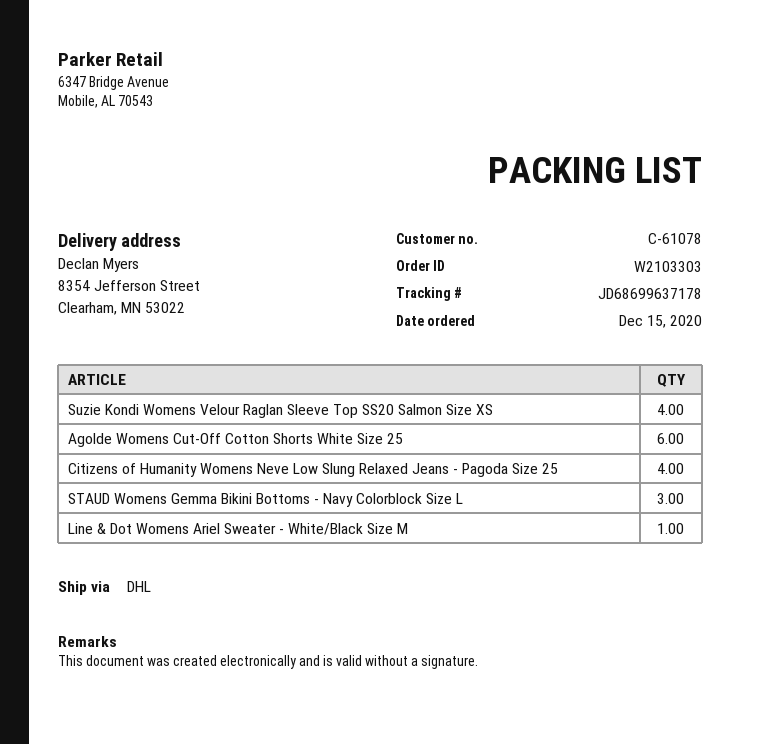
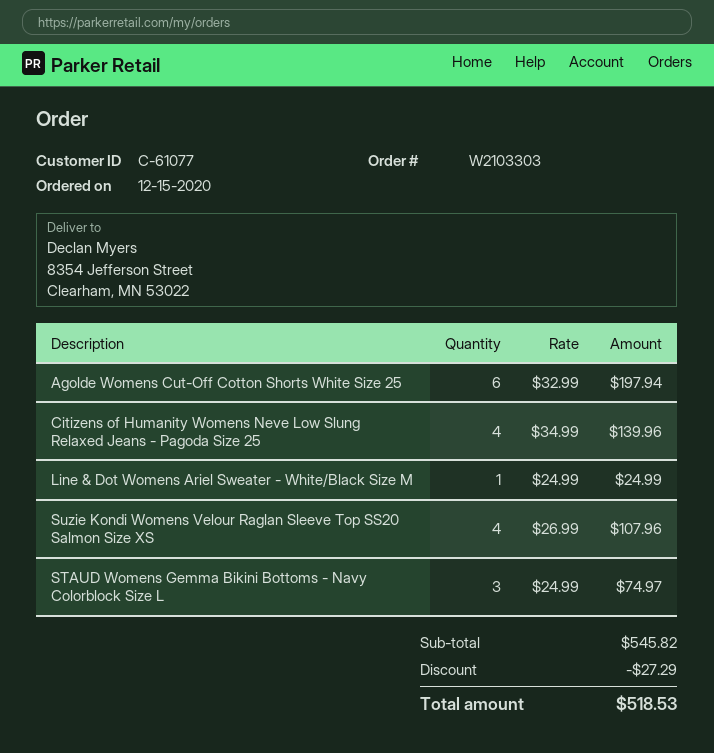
customer number: C-61078 -> C-61077

